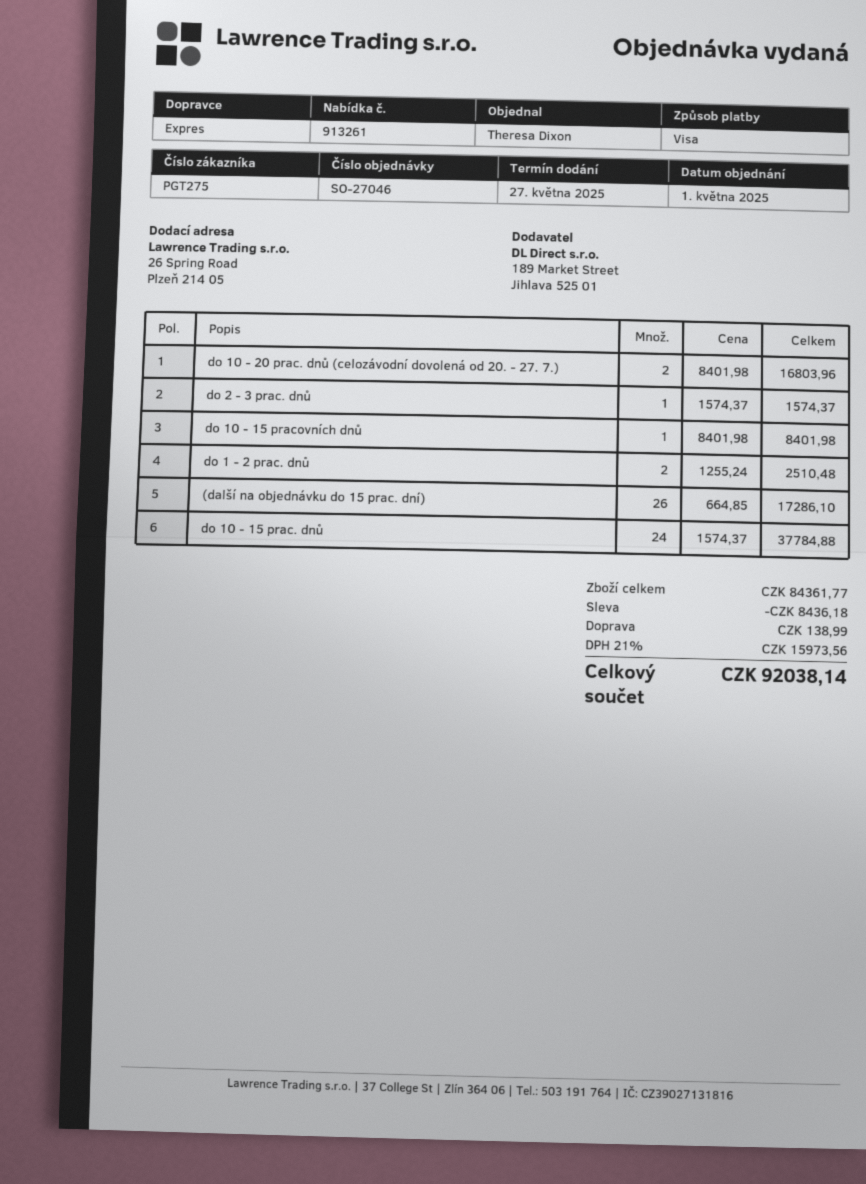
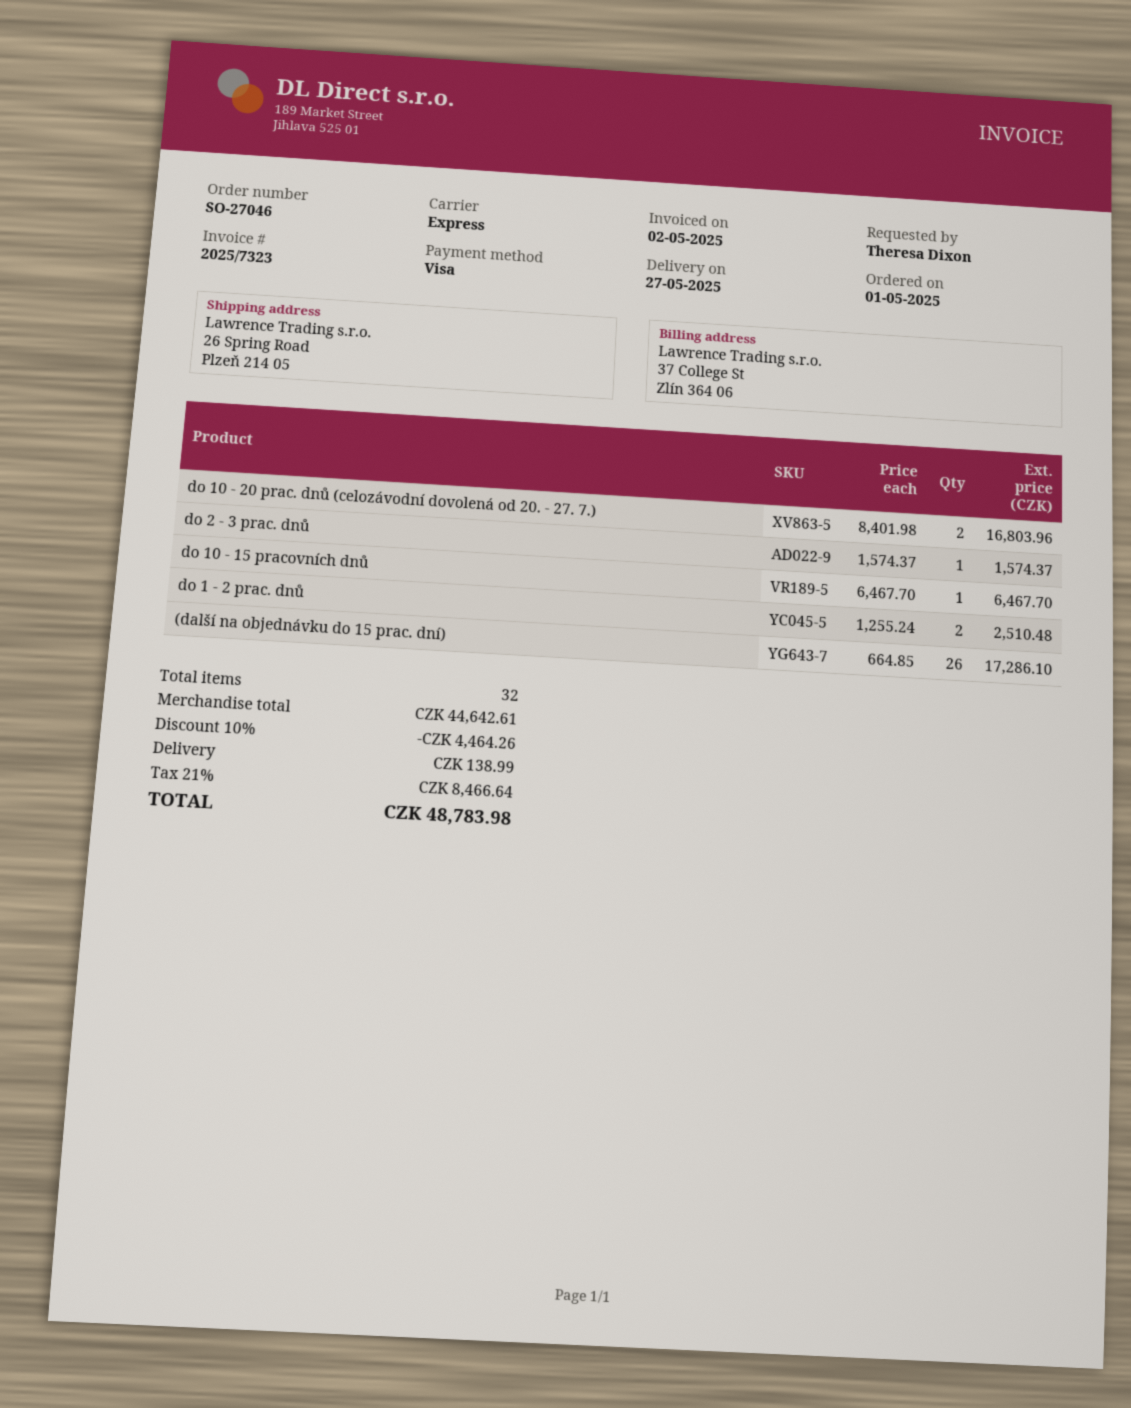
do 10 - 15 pracovních dnů: 1 x 8401.98 = 8401.98 -> 1 x 6467.70 = 6467.70
do 10 - 15 prac. dnů: 24 x 1574.37 = 37784.88 -> none
subtotal: 84361.77 -> 44642.61
discount: 8436.18 -> 4464.26
tax: 21% = 15973.56 -> 21% = 8466.64
total: 92038.14 -> 48783.98

